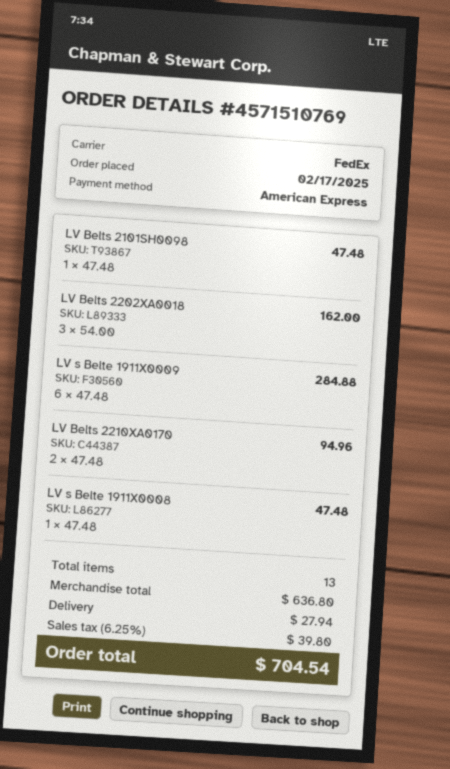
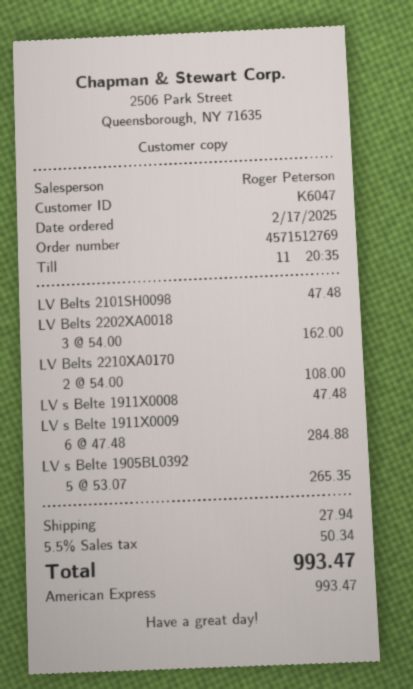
order number: 4571510769 -> 4571512769
LV Belts 2210XA0170: 2 x 47.48 = 94.96 -> 2 x 54.00 = 108.00
LV s Belte 1905BL0392: none -> 5 x 53.07 = 265.35
tax: 6.25% = 39.80 -> 5.5% = 50.34
total: 704.54 -> 993.47

